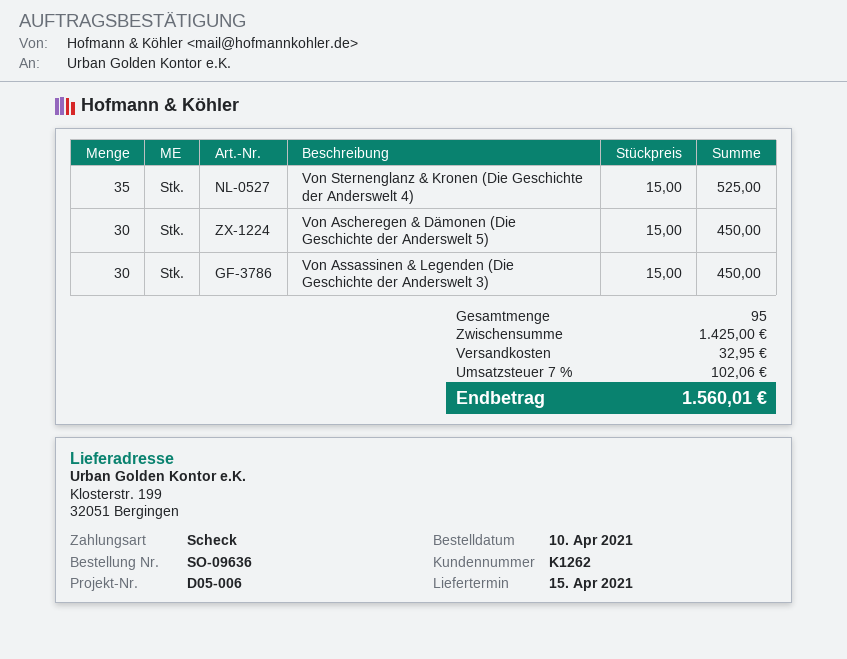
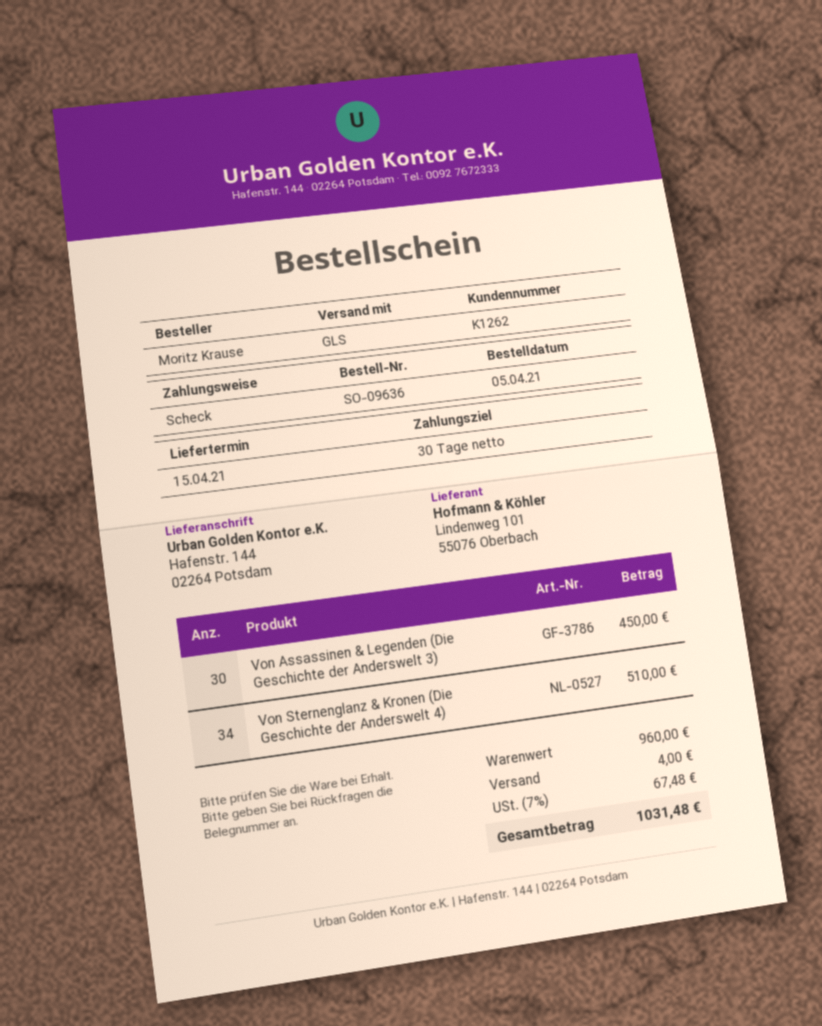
order date: 2021-04-10 -> 2021-04-05
ship to: Klosterstr. 199, 32051 Bergingen -> Hafenstr. 144, 02264 Potsdam
Von Sternenglanz & Kronen (Die Geschichte der Anderswelt 4): 35 for 525.00 -> 34 for 510.00
Von Ascheregen & Dämonen (Die Geschichte der Anderswelt 5): 30 for 450.00 -> none
subtotal: 1425.00 -> 960.00
shipping: 32.95 -> 4.00
tax: 7% = 102.06 -> 7% = 67.48
total: 1560.01 -> 1031.48

